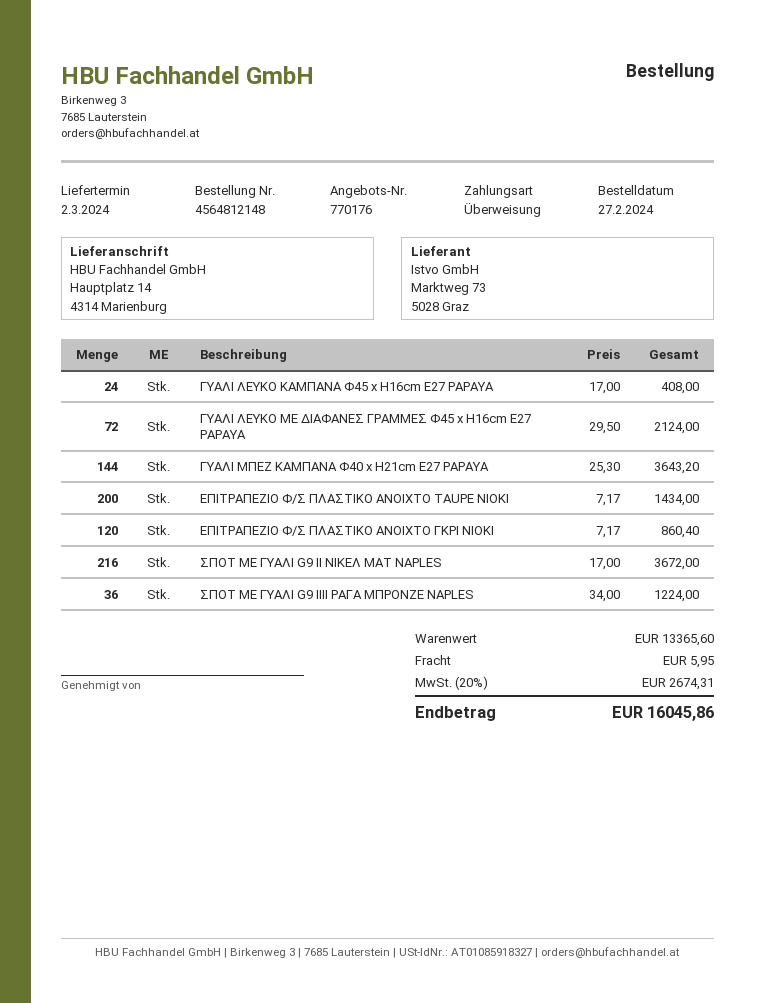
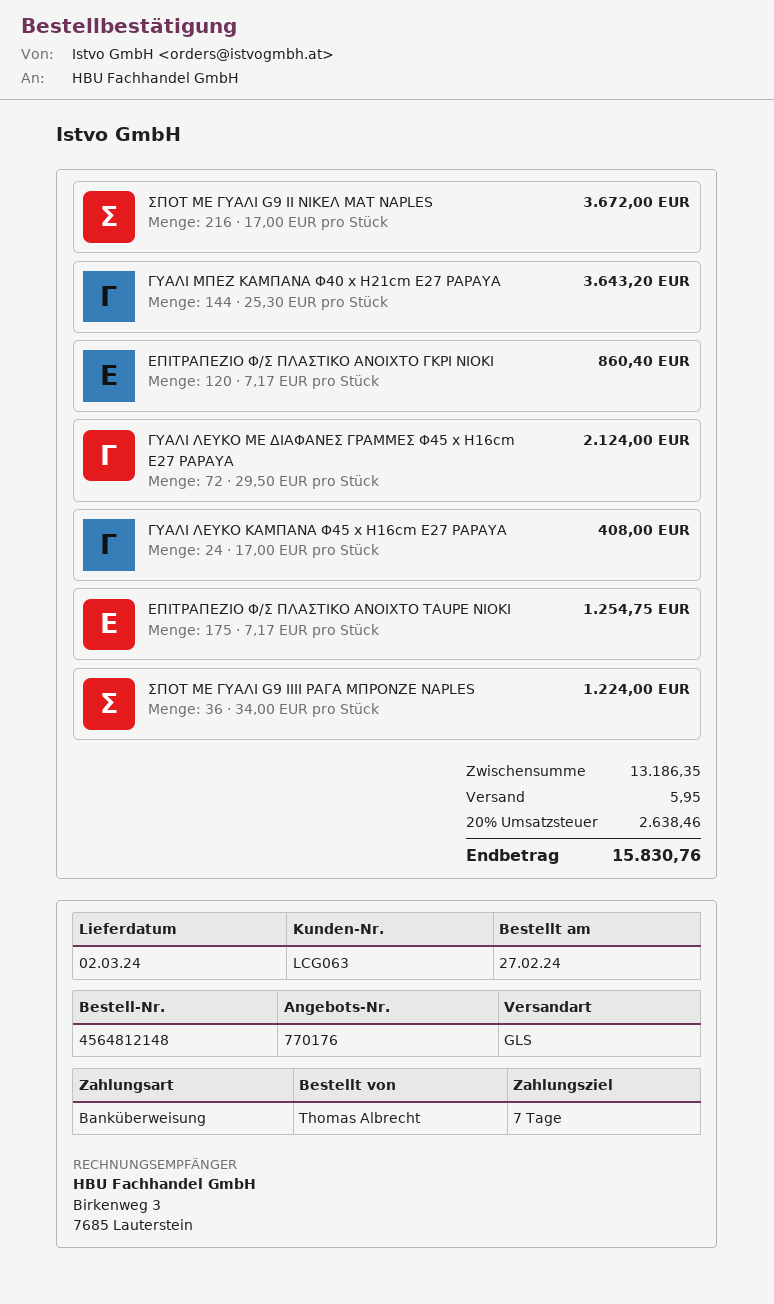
ΕΠΙΤΡΑΠΕΖΙΟ Φ/Σ ΠΛΑΣΤΙΚΟ ΑΝΟΙΧΤΟ TAUPE NIOKI: 200 x 7.17 = 1434.00 -> 175 x 7.17 = 1254.75
subtotal: 13365.60 -> 13186.35
tax: 20% = 2674.31 -> 20% = 2638.46
total: 16045.86 -> 15830.76

